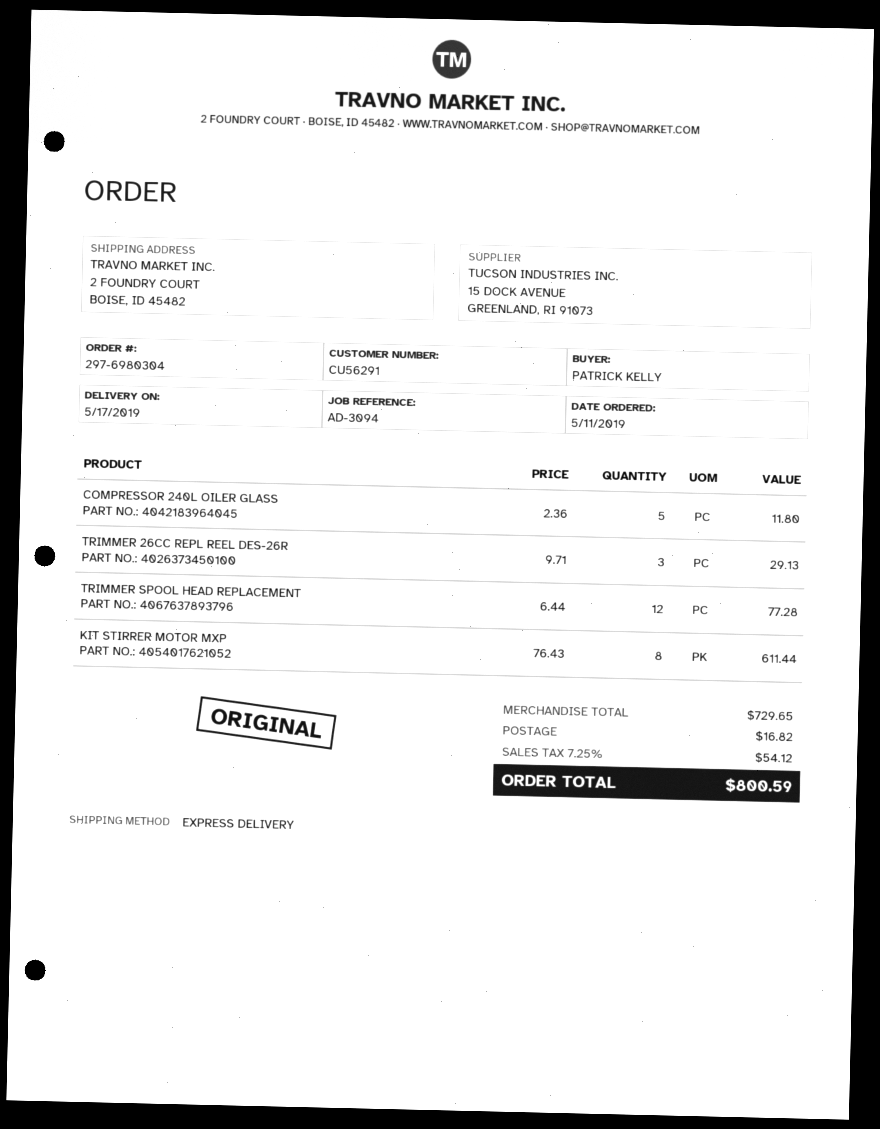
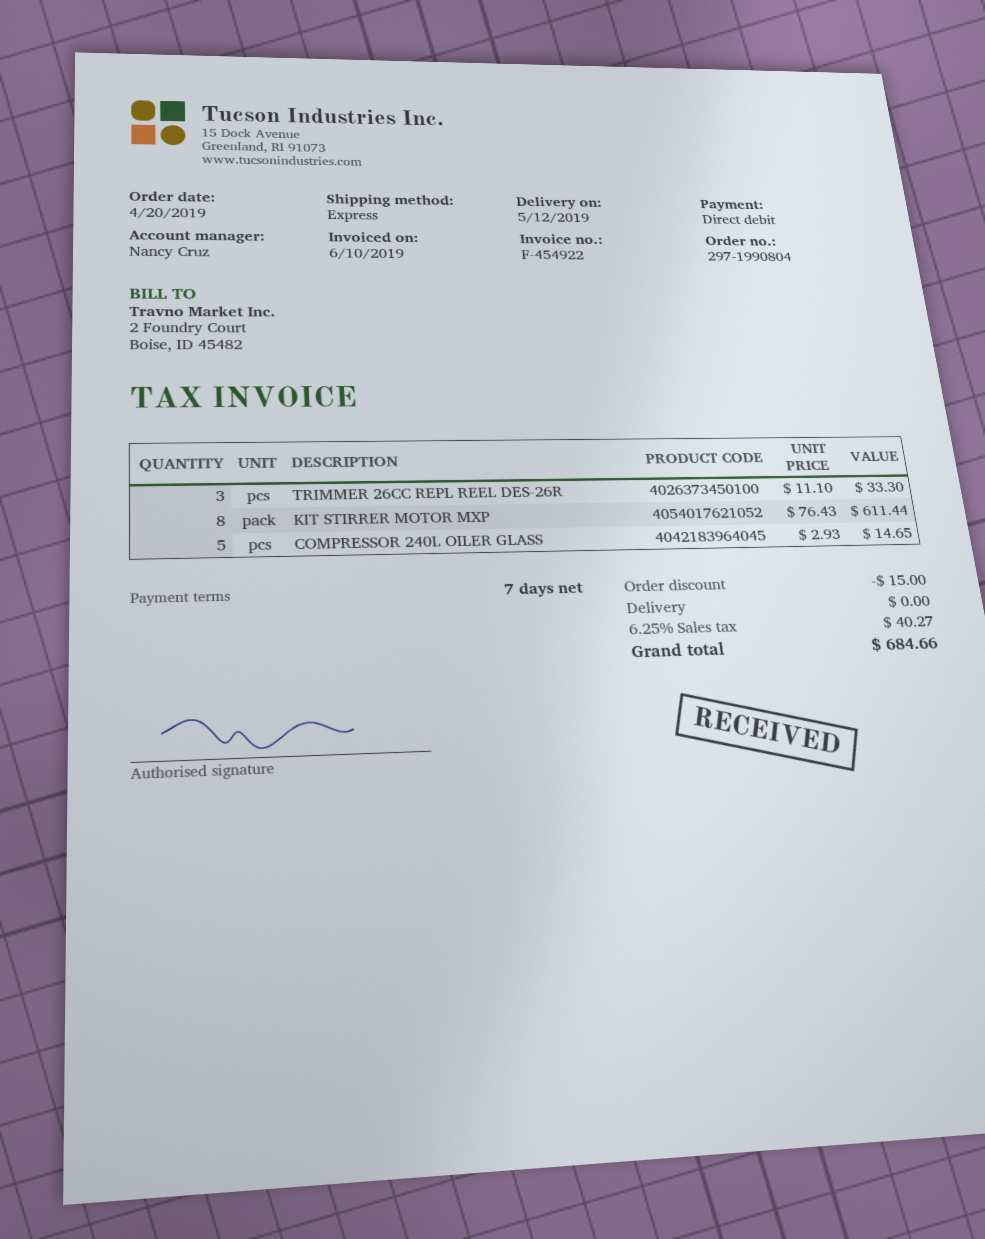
order number: 297-6980304 -> 297-1990804
order date: 2019-05-11 -> 2019-04-20
delivery date: 2019-05-17 -> 2019-05-12
COMPRESSOR 240L OILER GLASS: 5 x 2.36 = 11.80 -> 5 x 2.93 = 14.65
TRIMMER 26CC REPL REEL DES-26R: 3 x 9.71 = 29.13 -> 3 x 11.10 = 33.30
TRIMMER SPOOL HEAD REPLACEMENT: 12 x 6.44 = 77.28 -> none
discount: none -> 15.00
shipping: 16.82 -> 0.00
tax: 7.25% = 54.12 -> 6.25% = 40.27
total: 800.59 -> 684.66

